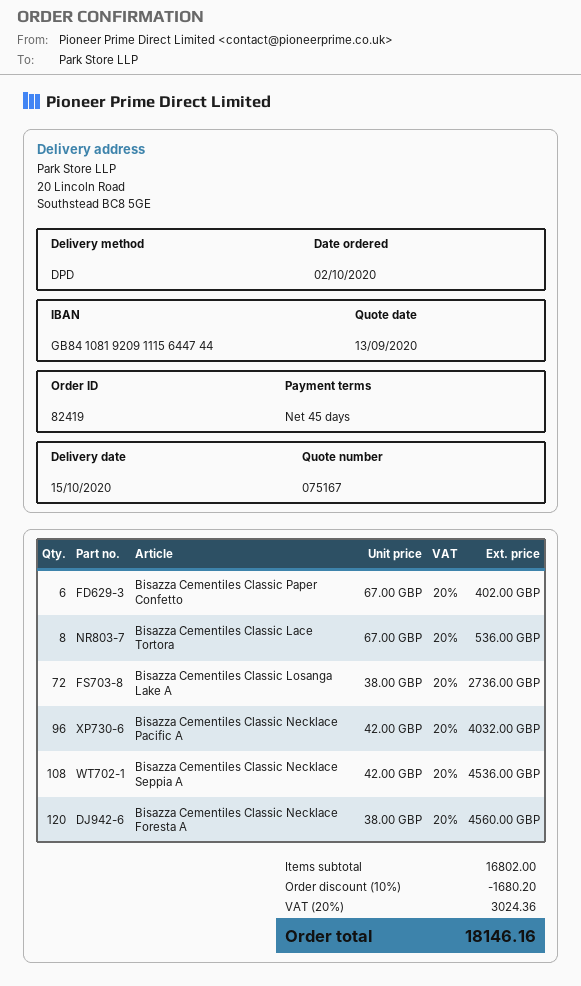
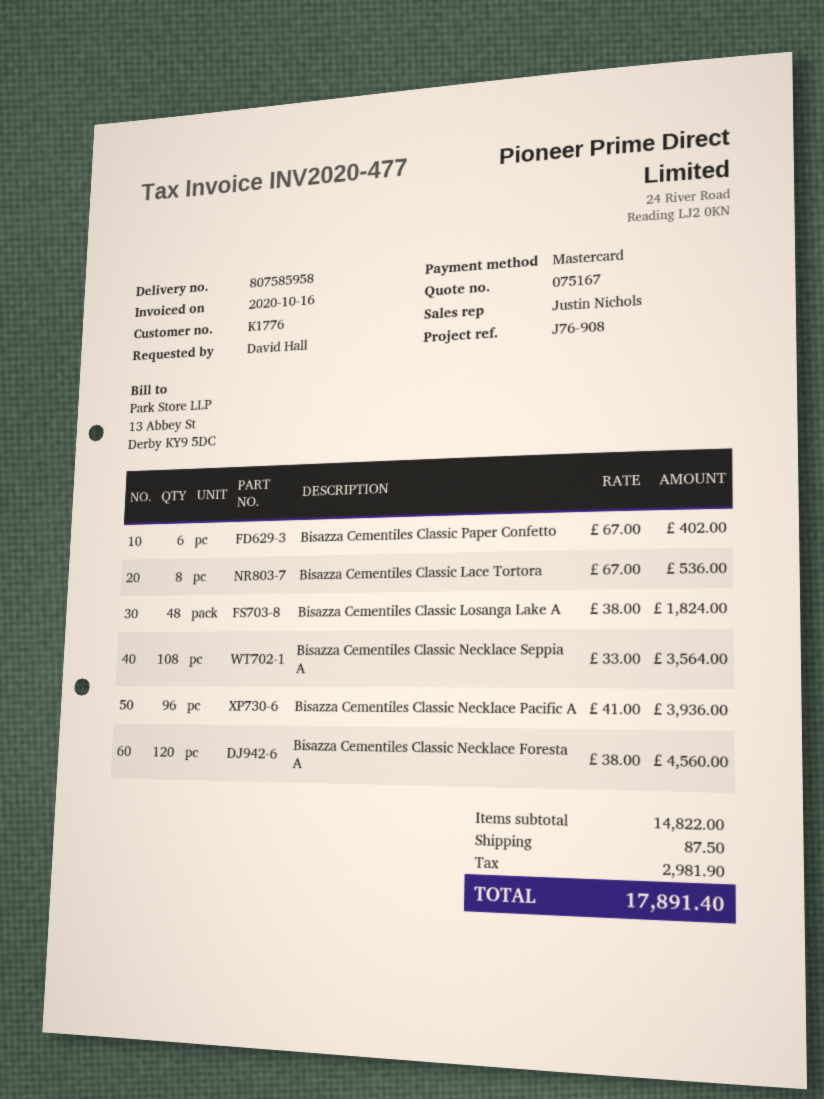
Bisazza Cementiles Classic Losanga Lake A: 72 x 38.00 = 2736.00 -> 48 x 38.00 = 1824.00
Bisazza Cementiles Classic Necklace Pacific A: 96 x 42.00 = 4032.00 -> 96 x 41.00 = 3936.00
Bisazza Cementiles Classic Necklace Seppia A: 108 x 42.00 = 4536.00 -> 108 x 33.00 = 3564.00
subtotal: 16802.00 -> 14822.00
discount: 10% = 1680.20 -> none
shipping: none -> 87.50
tax: 3024.36 -> 2981.90
total: 18146.16 -> 17891.40

